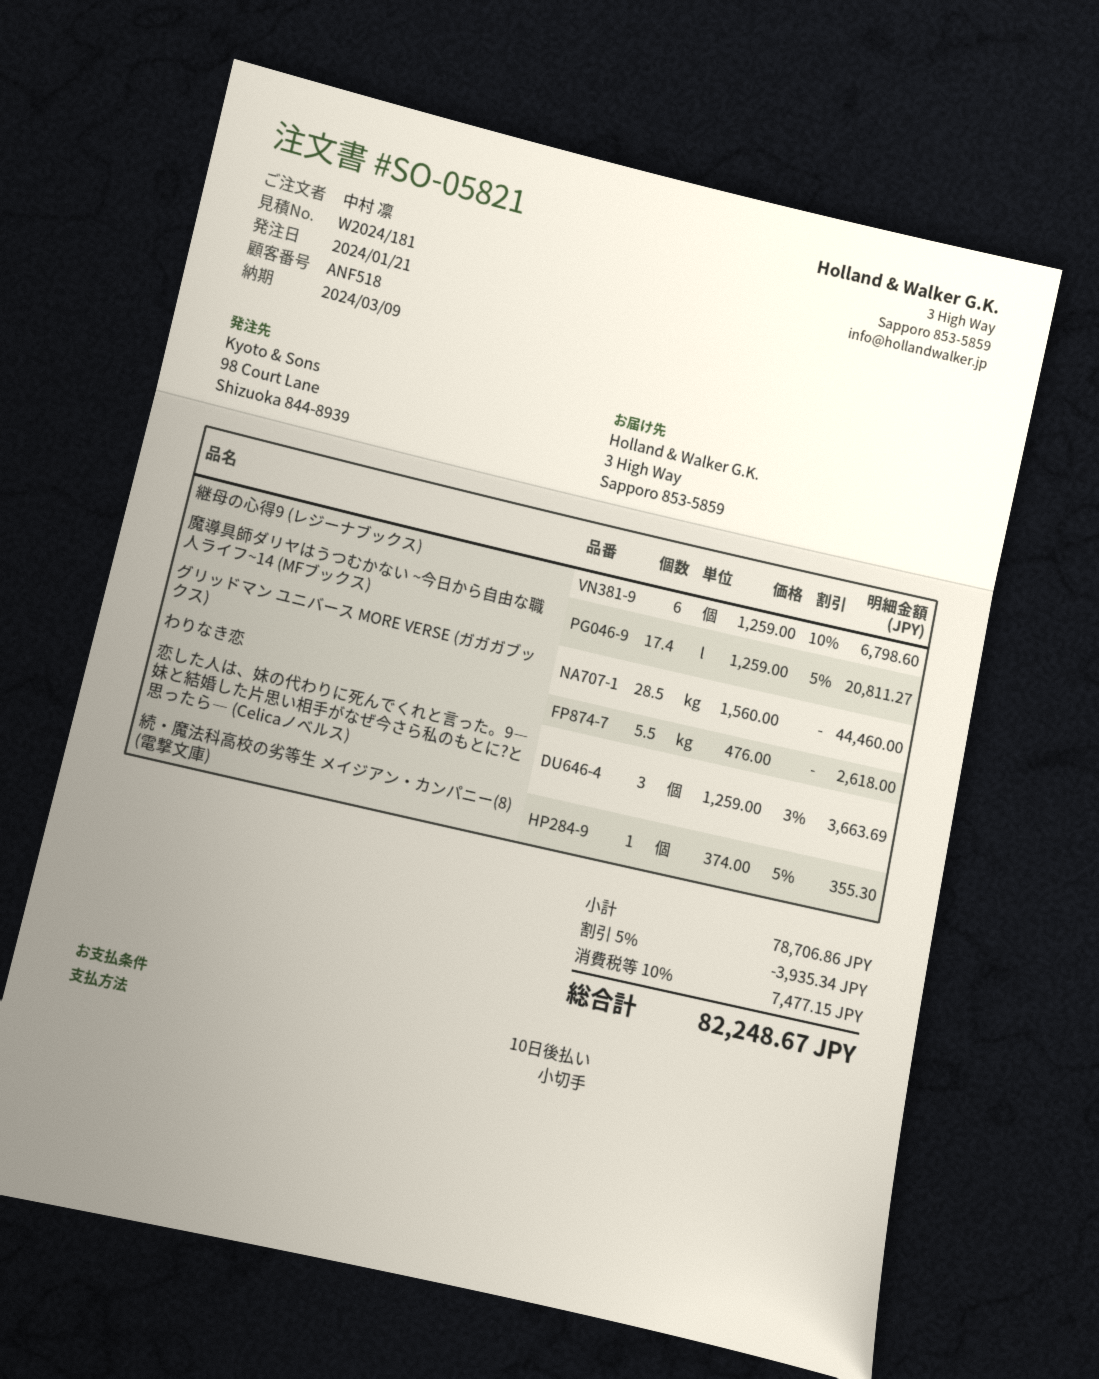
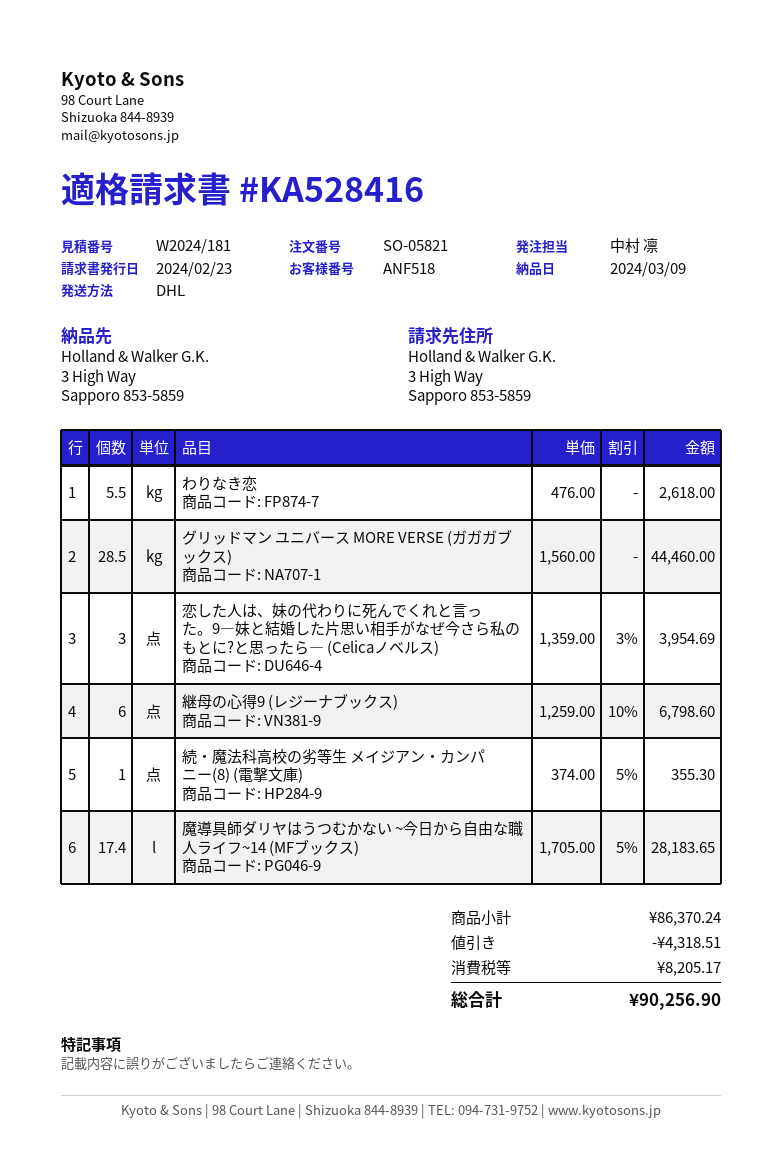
魔導具師ダリヤはうつむかない ~今日から自由な職人ライフ~14 (MFブックス): 17.4 x 1259.00 - 5% = 20811.27 -> 17.4 x 1705.00 - 5% = 28183.65
恋した人は、妹の代わりに死んでくれと言った。9―妹と結婚した片思い相手がなぜ今さら私のもとに?と思ったら― (Celicaノベルス): 3 x 1259.00 - 3% = 3663.69 -> 3 x 1359.00 - 3% = 3954.69
subtotal: 78706.86 -> 86370.24
discount: 3935.34 -> 4318.51
tax: 7477.15 -> 8205.17
total: 82248.67 -> 90256.90

